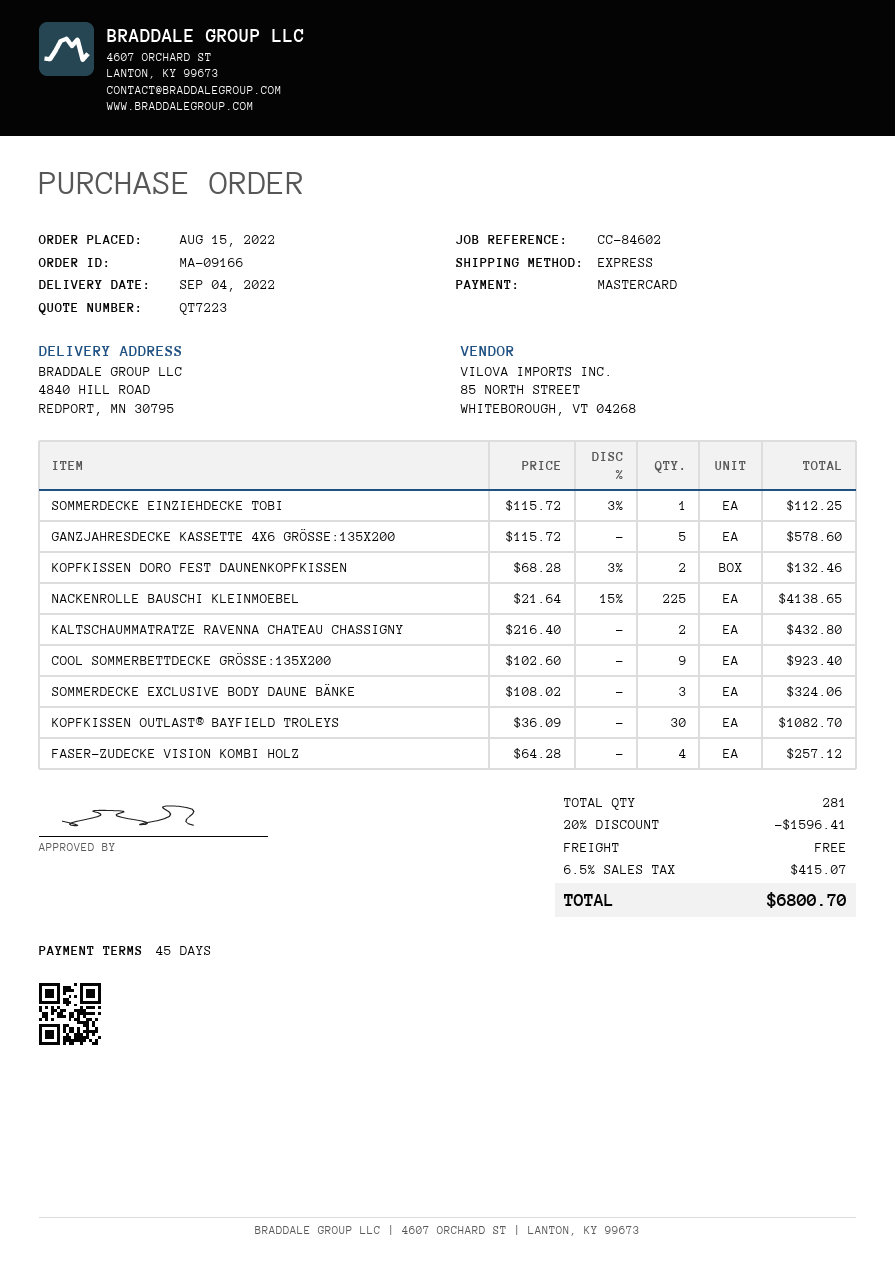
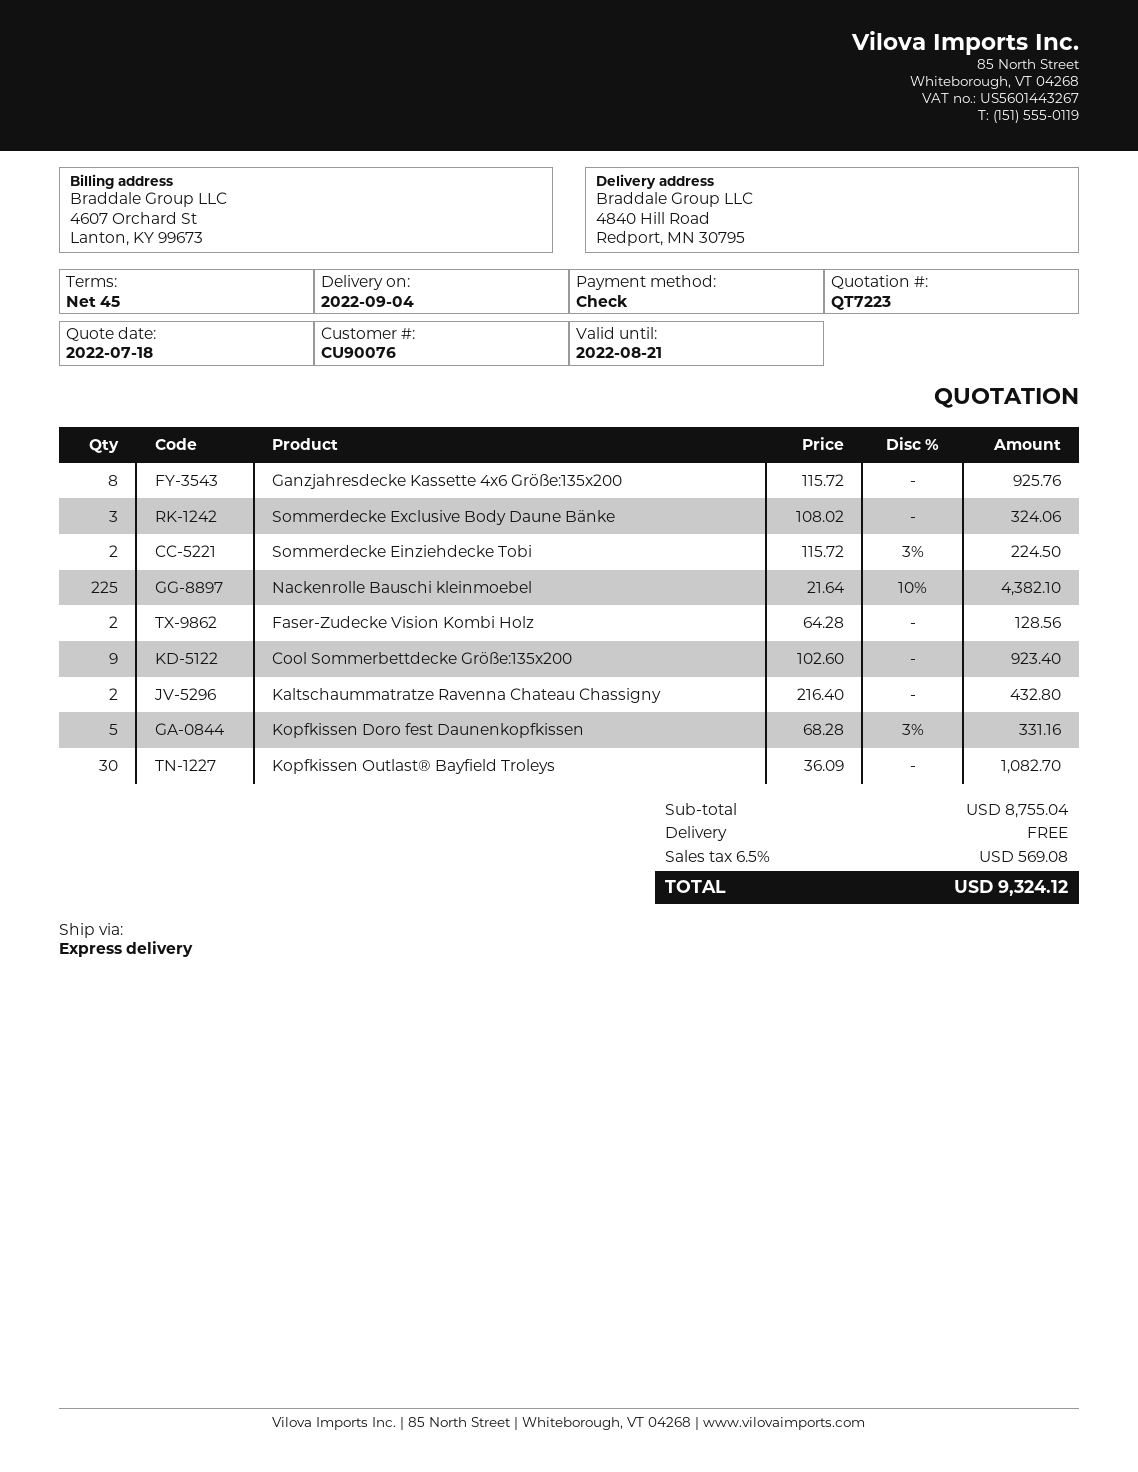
payment method: Mastercard -> cheque
SOMMERDECKE EINZIEHDECKE TOBI: 1 x 115.72 - 3% = 112.25 -> 2 x 115.72 - 3% = 224.50
GANZJAHRESDECKE KASSETTE 4X6 GRÖSSE:135X200: 5 x 115.72 = 578.60 -> 8 x 115.72 = 925.76
KOPFKISSEN DORO FEST DAUNENKOPFKISSEN: 2 x 68.28 - 3% = 132.46 -> 5 x 68.28 - 3% = 331.16
NACKENROLLE BAUSCHI KLEINMOEBEL: 225 x 21.64 - 15% = 4138.65 -> 225 x 21.64 - 10% = 4382.10
FASER-ZUDECKE VISION KOMBI HOLZ: 4 x 64.28 = 257.12 -> 2 x 64.28 = 128.56
discount: 20% = 1596.41 -> none
tax: 6.5% = 415.07 -> 6.5% = 569.08
total: 6800.70 -> 9324.12

